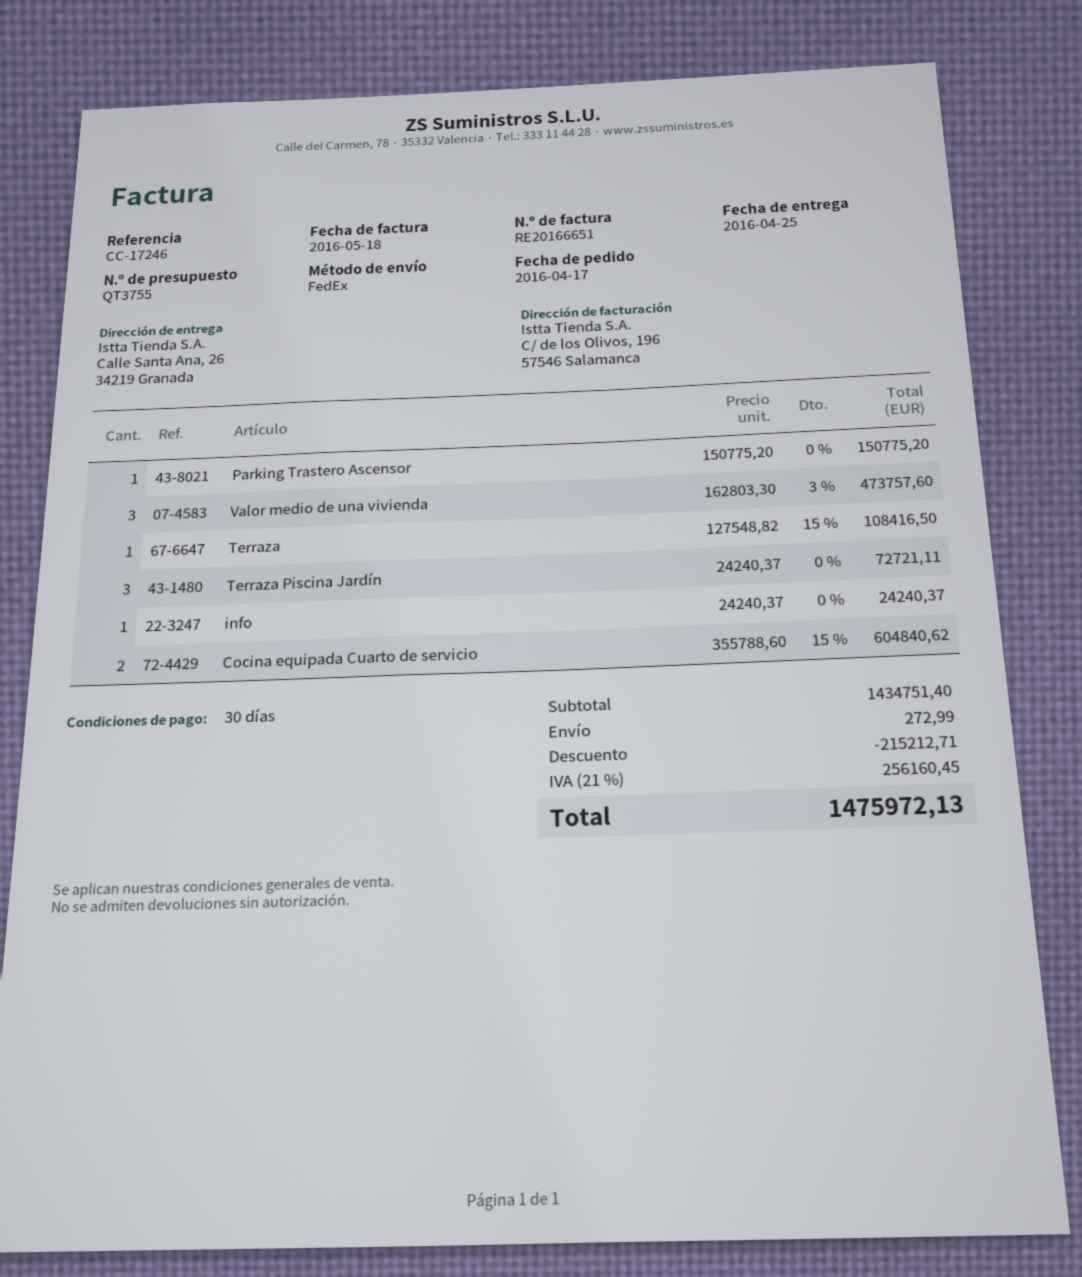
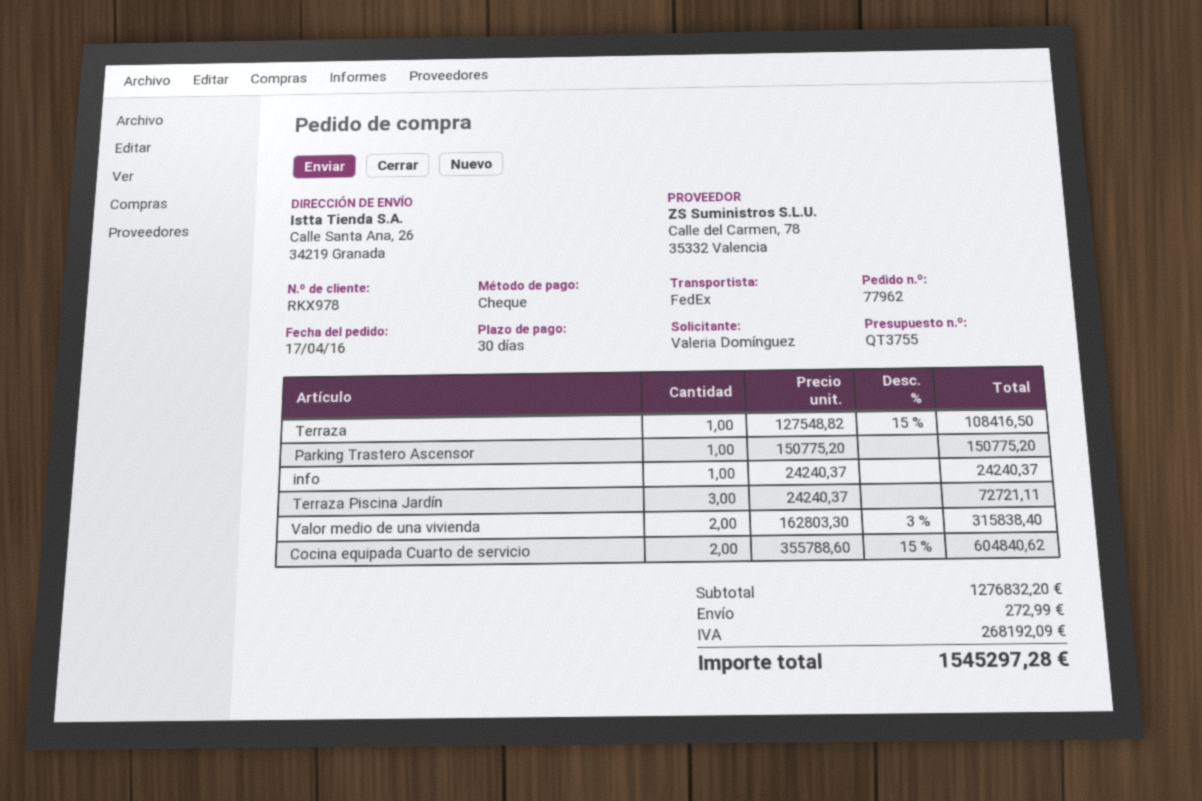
Valor medio de una vivienda: 3 x 162803.30 - 3% = 473757.60 -> 2 x 162803.30 - 3% = 315838.40
subtotal: 1434751.40 -> 1276832.20
discount: 215212.71 -> none
tax: 256160.45 -> 268192.09
total: 1475972.13 -> 1545297.28

